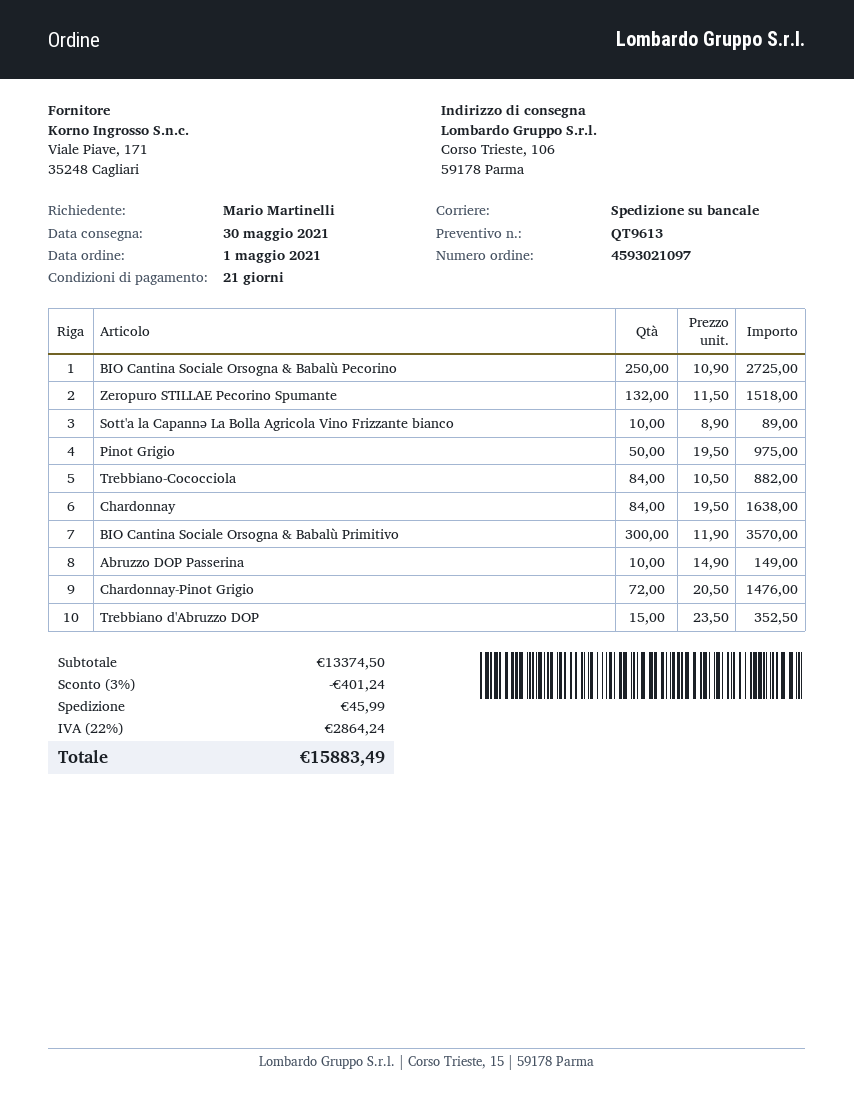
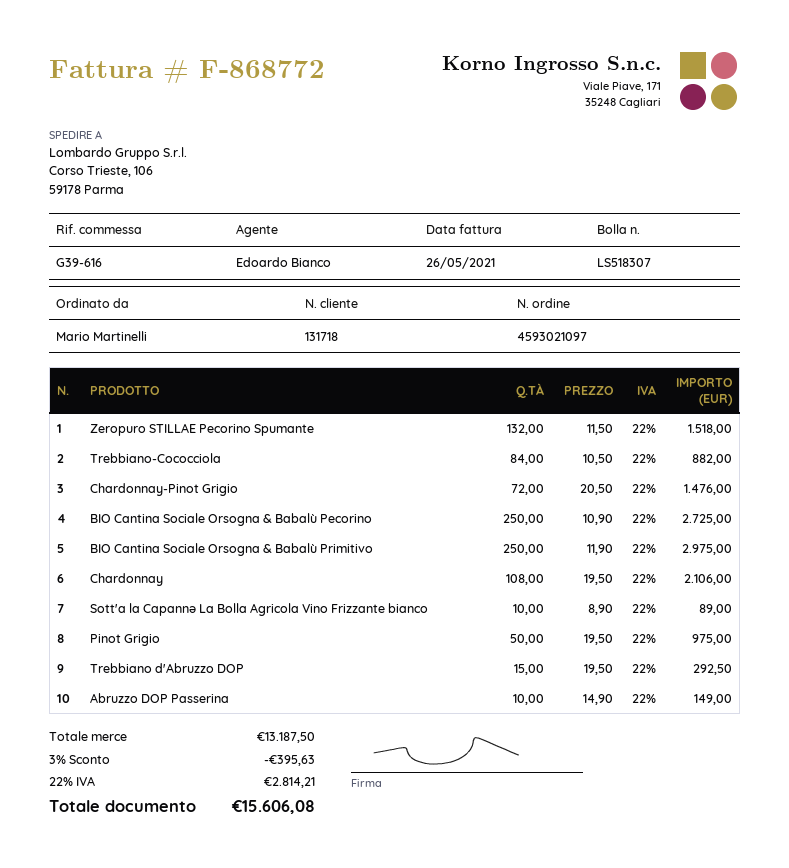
Chardonnay: 84 x 19.50 = 1638.00 -> 108 x 19.50 = 2106.00
BIO Cantina Sociale Orsogna & Babalù Primitivo: 300 x 11.90 = 3570.00 -> 250 x 11.90 = 2975.00
Trebbiano d'Abruzzo DOP: 15 x 23.50 = 352.50 -> 15 x 19.50 = 292.50
subtotal: 13374.50 -> 13187.50
discount: 3% = 401.24 -> 3% = 395.63
shipping: 45.99 -> none
tax: 22% = 2864.24 -> 22% = 2814.21
total: 15883.49 -> 15606.08

